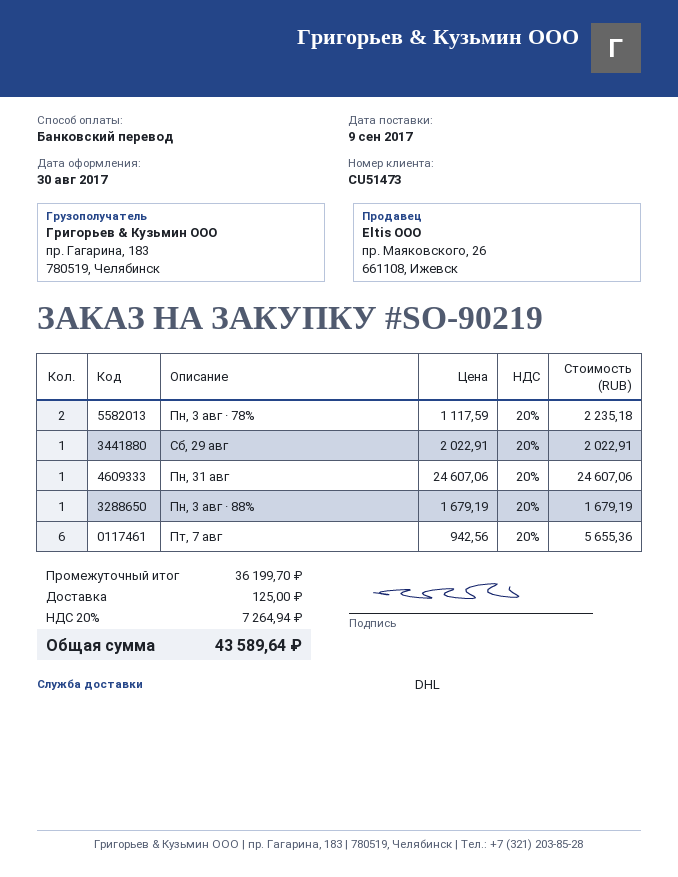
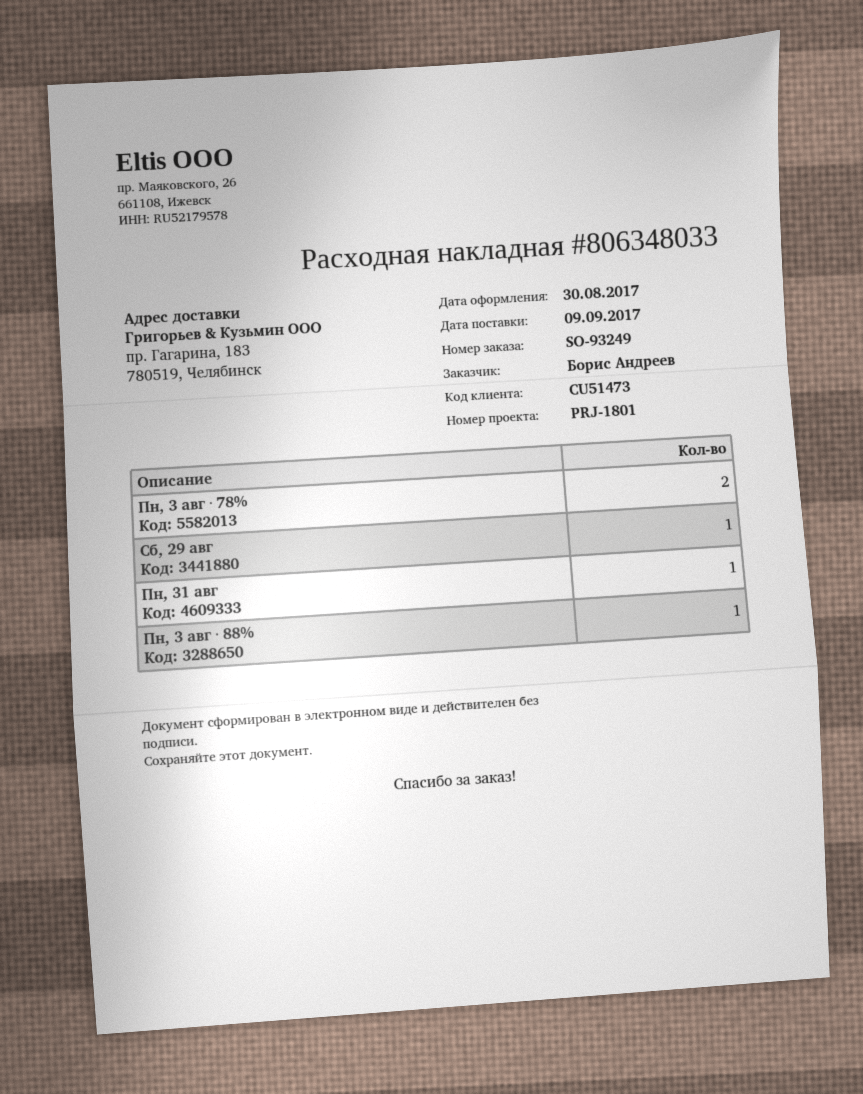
order number: SO-90219 -> SO-93249
Пт, 7 авг: 6 -> none

